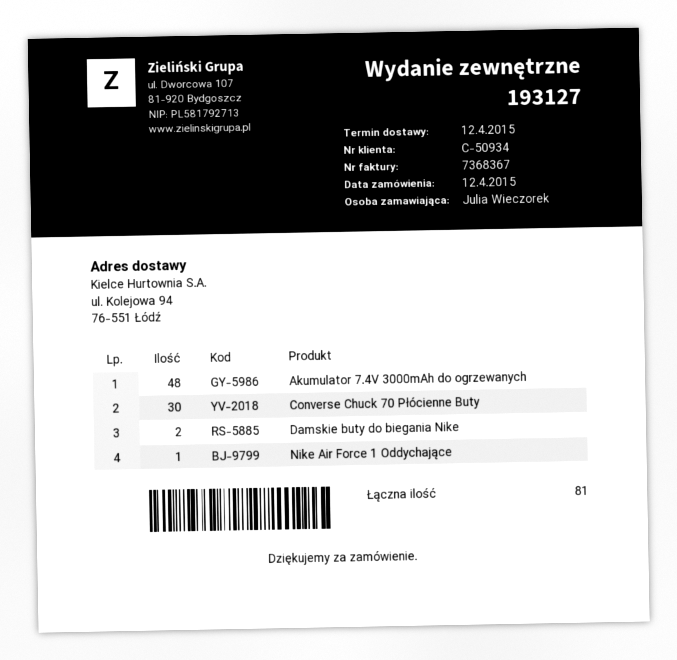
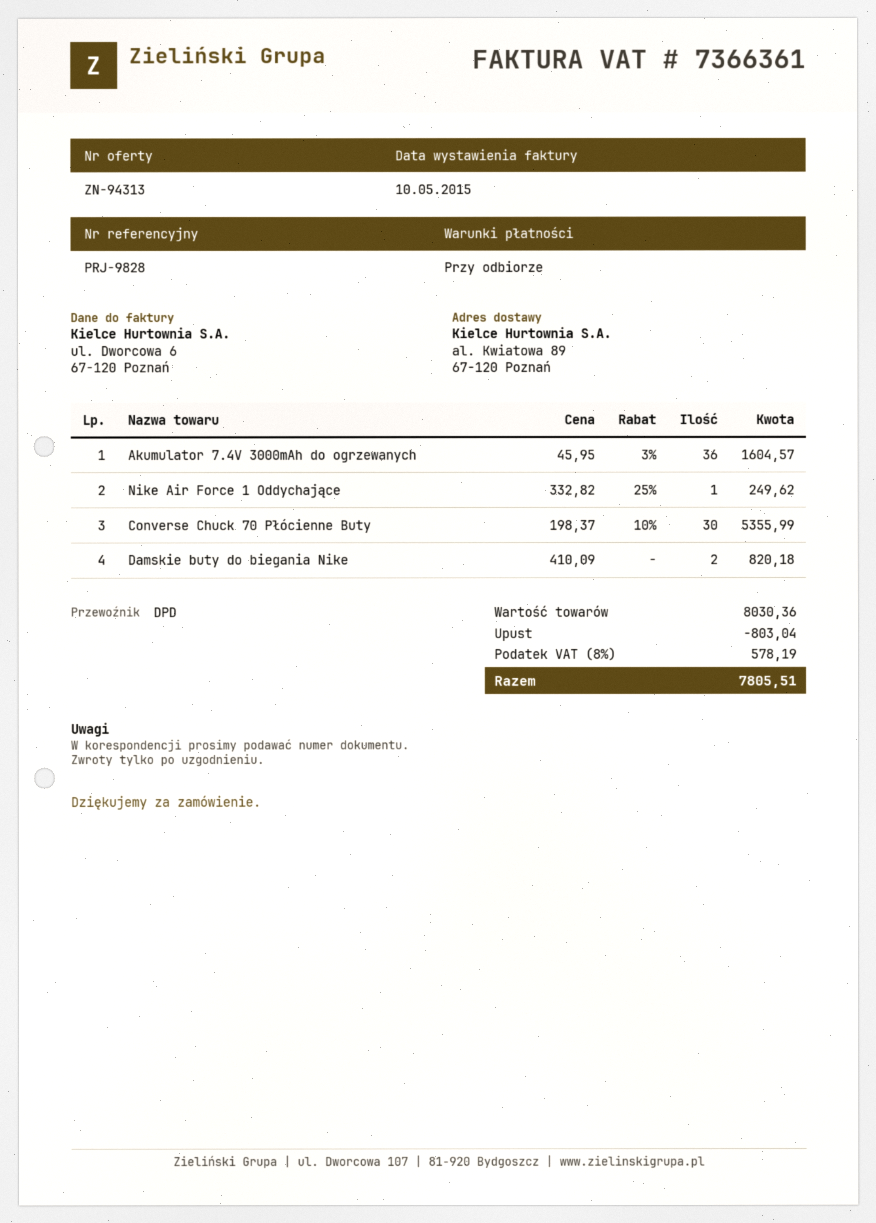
invoice number: 7368367 -> 7366361
ship to: ul. Kolejowa 94, 76-551 Łódź -> al. Kwiatowa 89, 67-120 Poznań
Akumulator 7.4V 3000mAh do ogrzewanych: 48 -> 36

